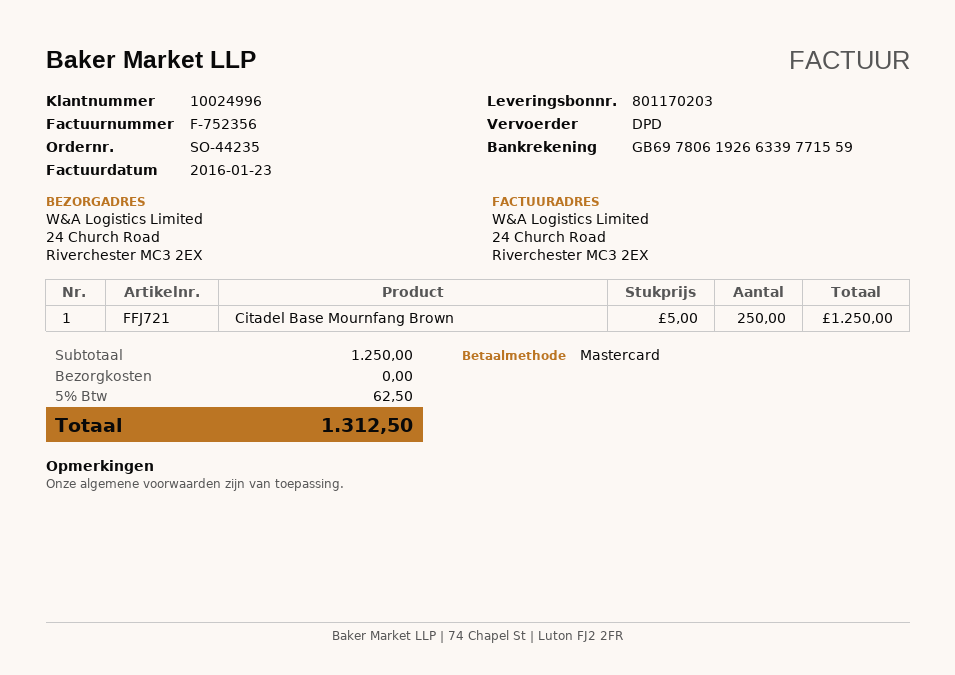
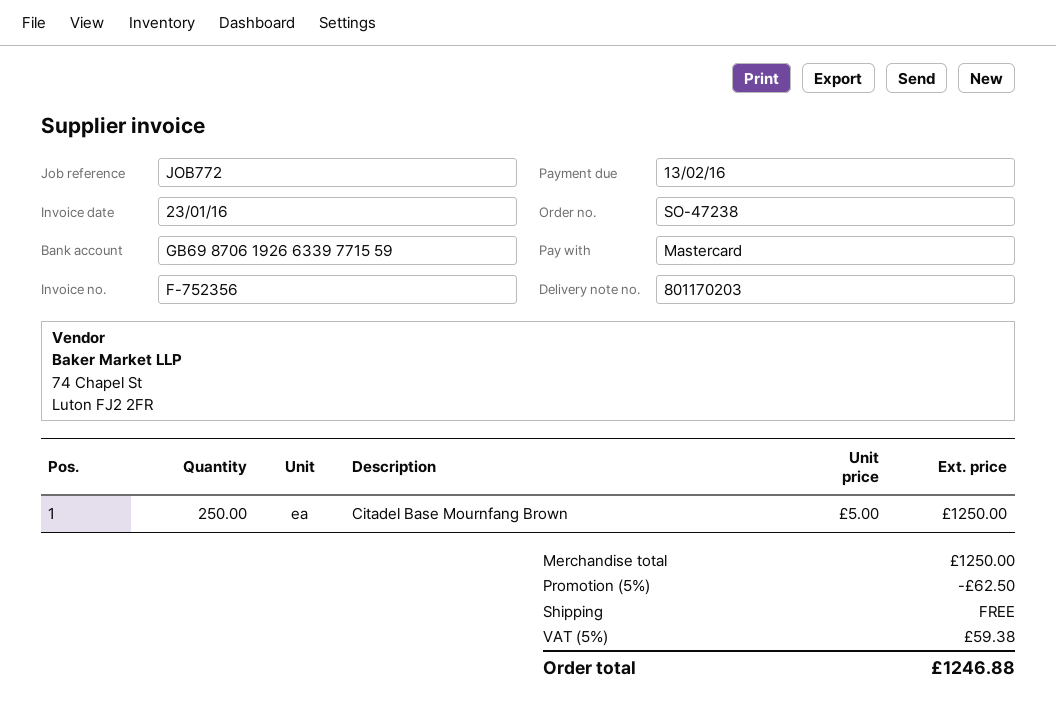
order number: SO-44235 -> SO-47238
bank account: GB69780619266339771559 -> GB69870619266339771559
discount: none -> 5% = 62.50
tax: 5% = 62.50 -> 5% = 59.38
total: 1312.50 -> 1246.88

